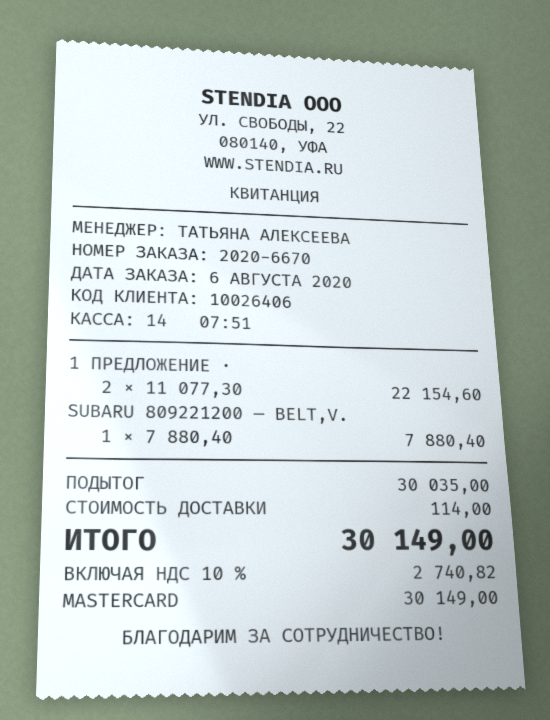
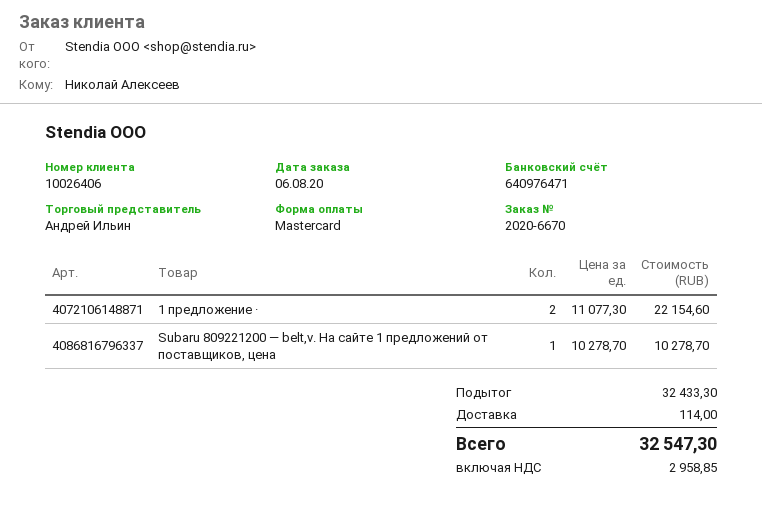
sales rep: ТАТЬЯНА АЛЕКСЕЕВА -> Андрей Ильин
SUBARU 809221200 — BELT,V.: 1 x 7880.40 = 7880.40 -> 1 x 10278.70 = 10278.70
subtotal: 30035.00 -> 32433.30
tax: 2740.82 -> 2958.85
total: 30149.00 -> 32547.30

